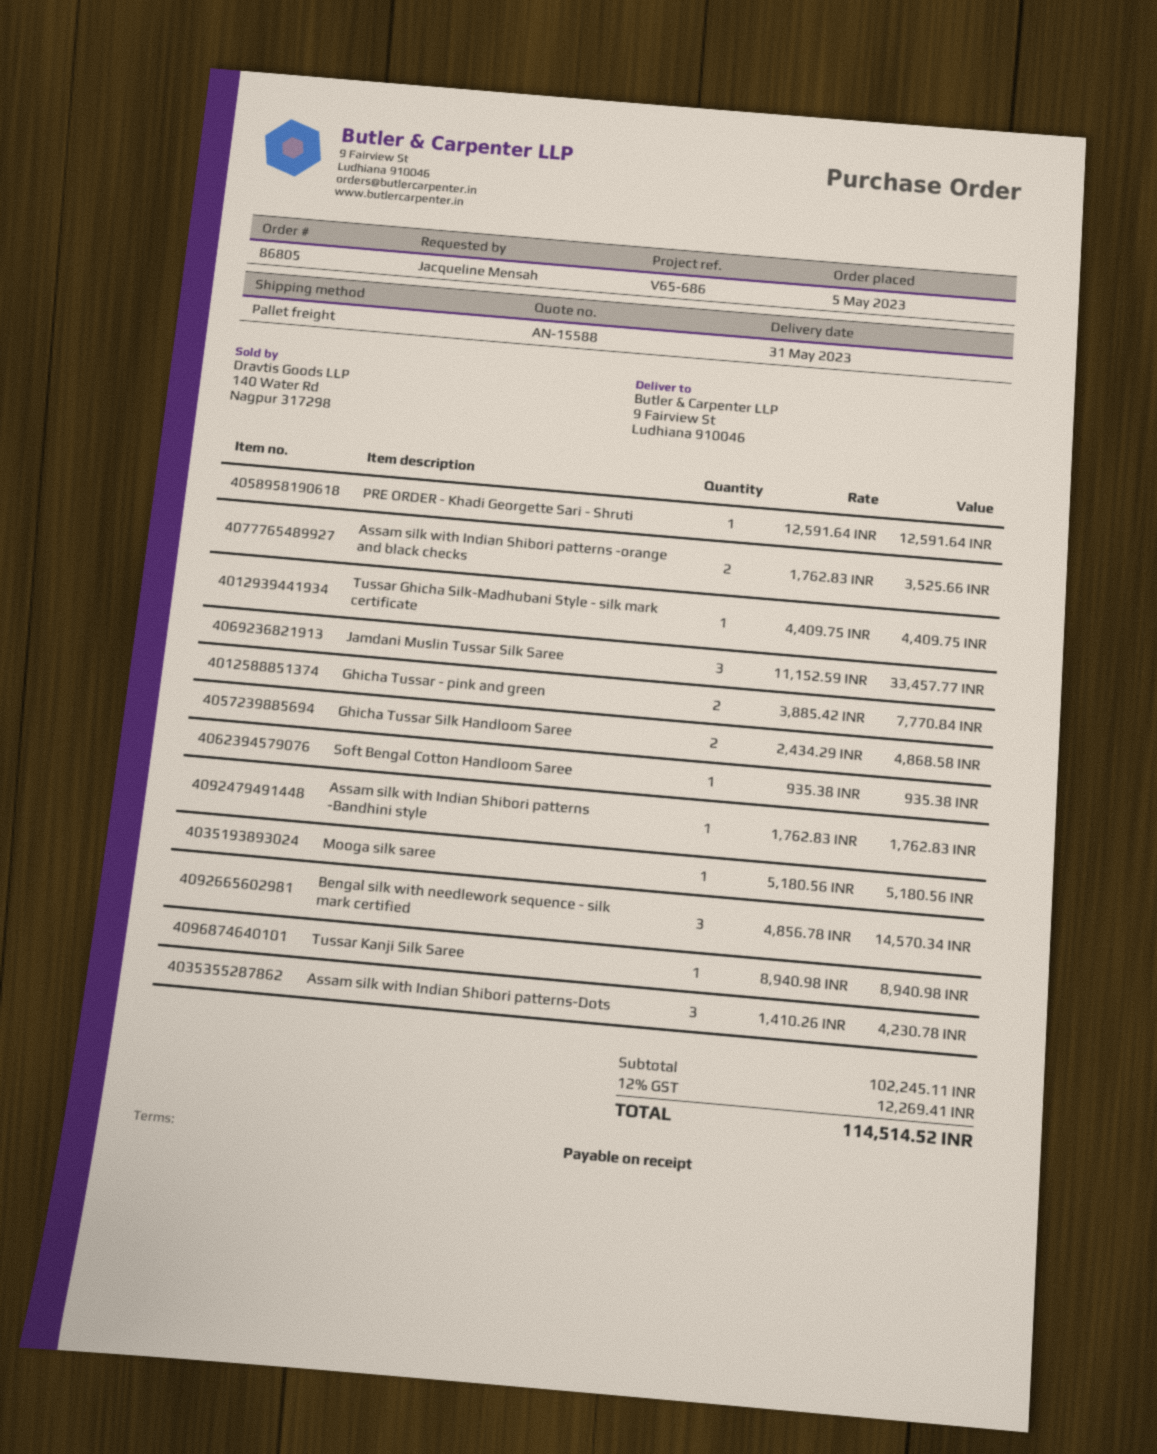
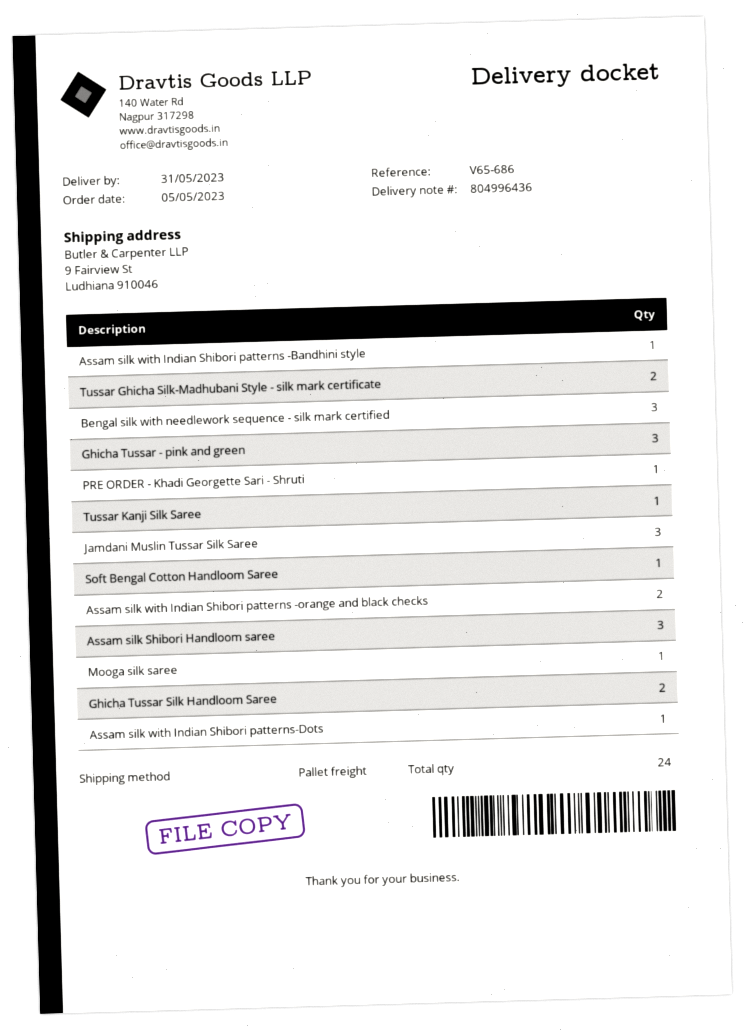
Tussar Ghicha Silk-Madhubani Style - silk mark certificate: 1 -> 2
Ghicha Tussar - pink and green: 2 -> 3
Assam silk with Indian Shibori patterns-Dots: 3 -> 1
Assam silk Shibori Handloom saree: none -> 3

